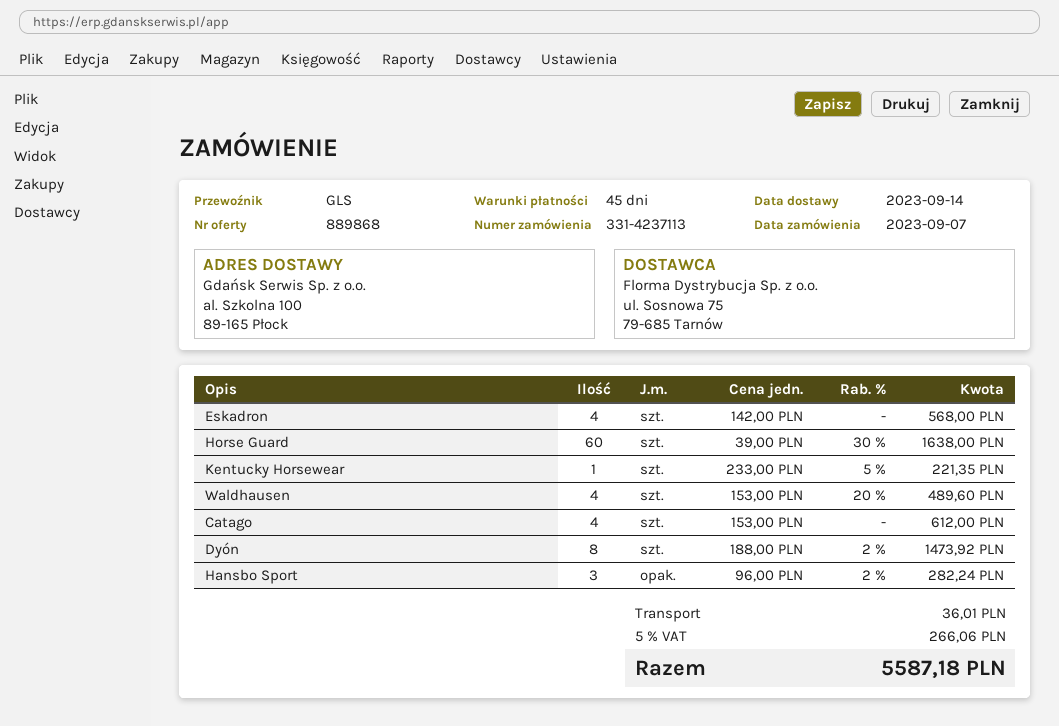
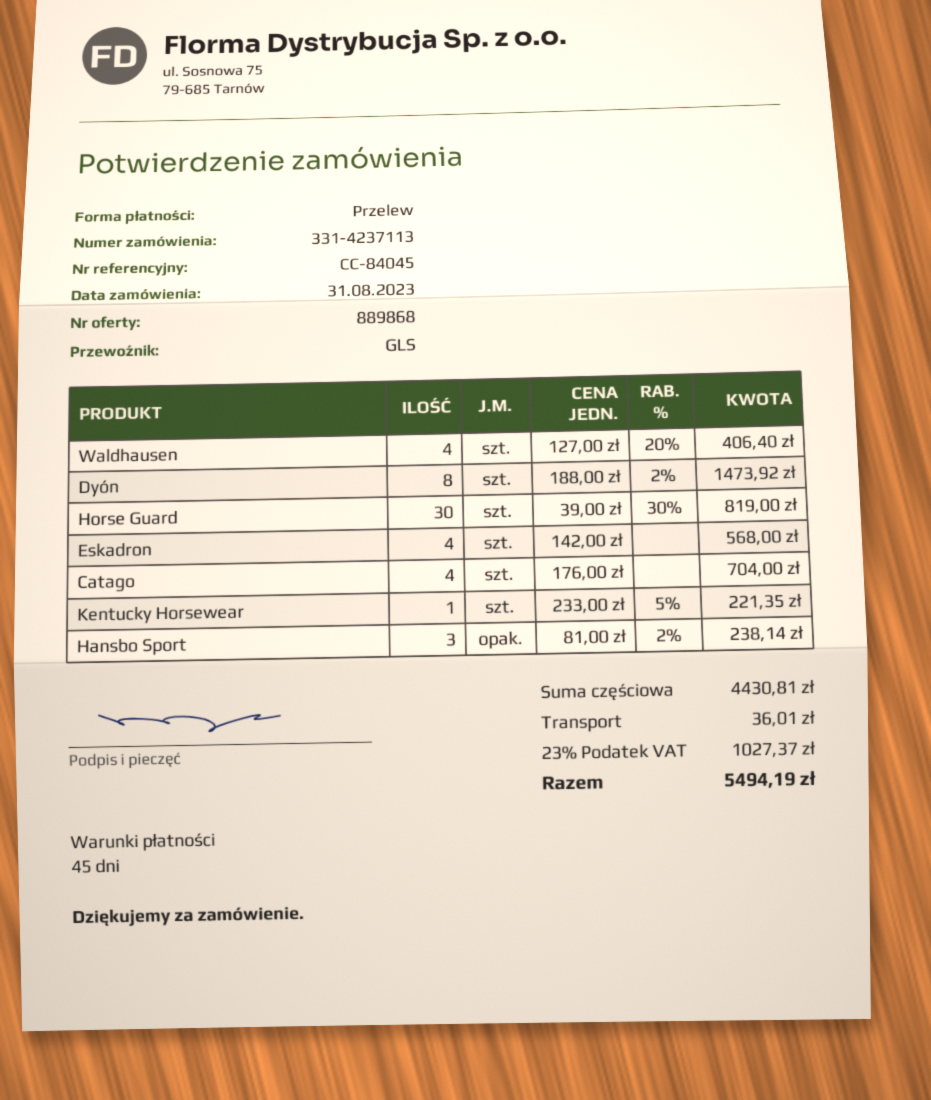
order date: 2023-09-07 -> 2023-08-31
Horse Guard: 60 x 39.00 - 30% = 1638.00 -> 30 x 39.00 - 30% = 819.00
Waldhausen: 4 x 153.00 - 20% = 489.60 -> 4 x 127.00 - 20% = 406.40
Catago: 4 x 153.00 = 612.00 -> 4 x 176.00 = 704.00
Hansbo Sport: 3 x 96.00 - 2% = 282.24 -> 3 x 81.00 - 2% = 238.14
tax: 5% = 266.06 -> 23% = 1027.37
total: 5587.18 -> 5494.19

